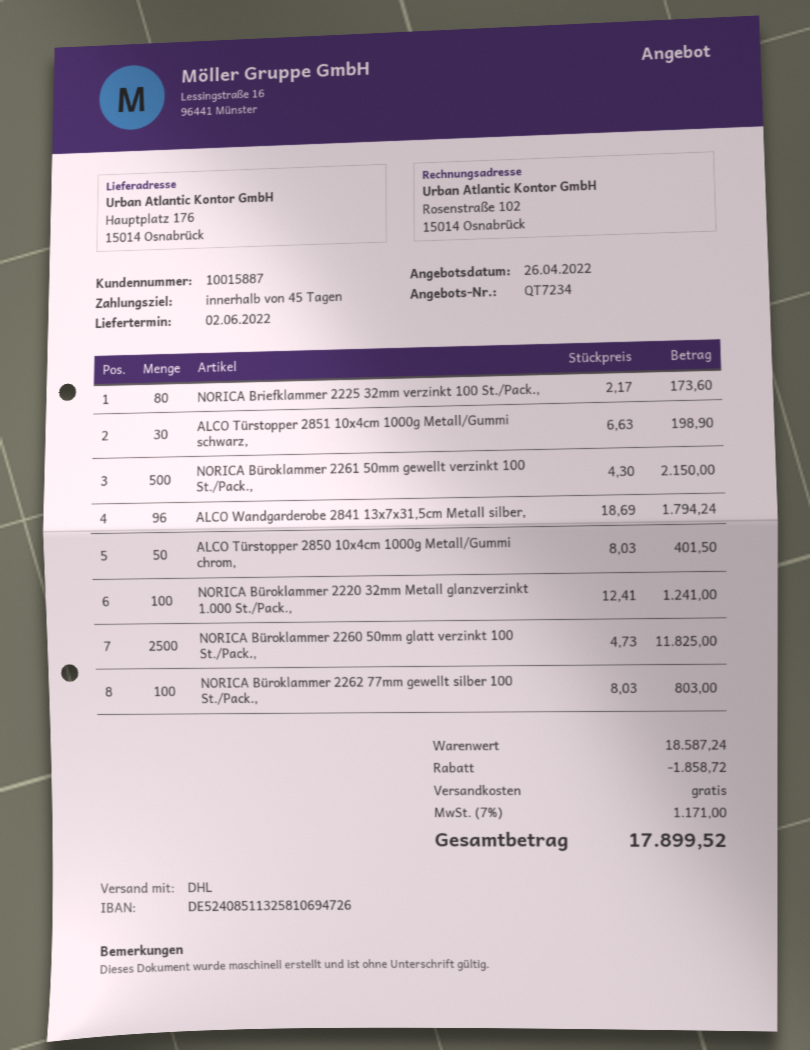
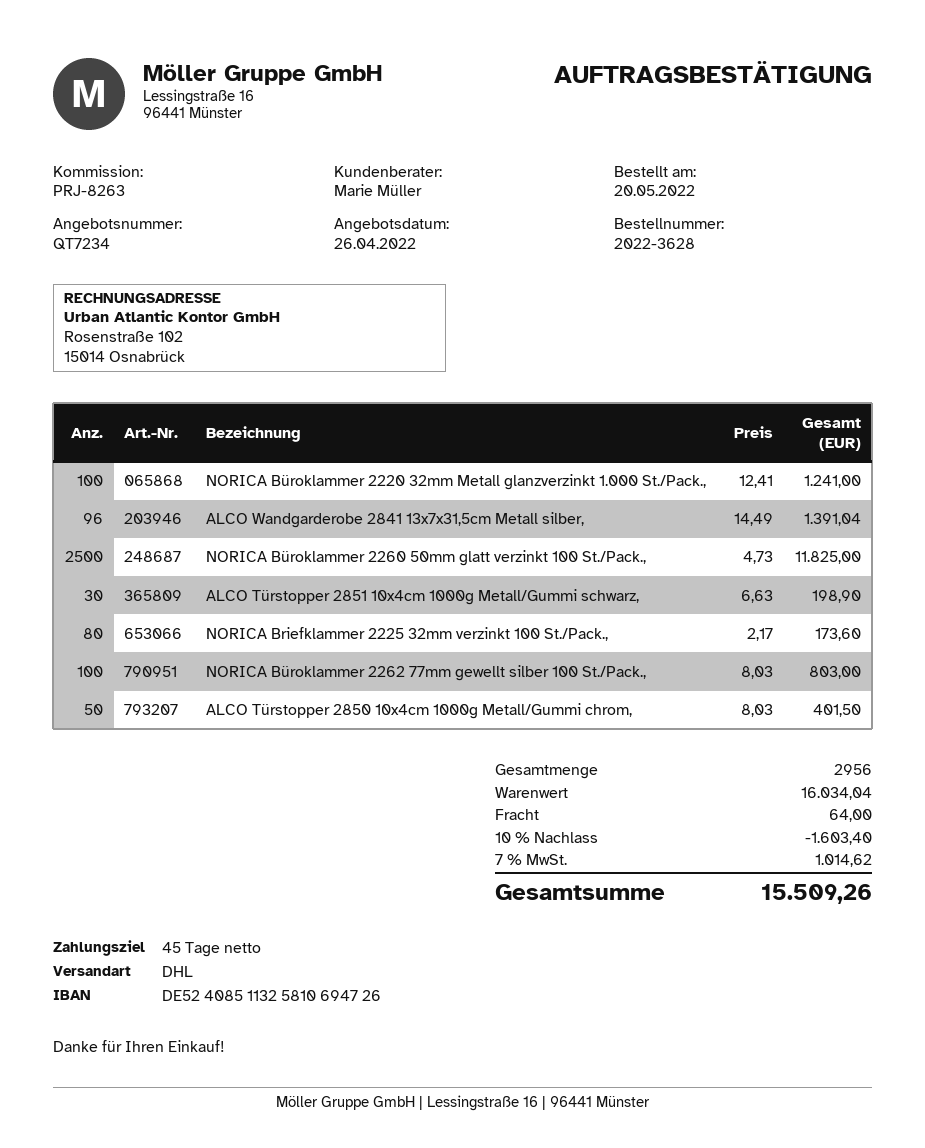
NORICA Büroklammer 2261 50mm gewellt verzinkt 100 St./Pack.,: 500 x 4.30 = 2150.00 -> none
ALCO Wandgarderobe 2841 13x7x31,5cm Metall silber,: 96 x 18.69 = 1794.24 -> 96 x 14.49 = 1391.04
subtotal: 18587.24 -> 16034.04
discount: 1858.72 -> 1603.40
shipping: 0.00 -> 64.00
tax: 7% = 1171.00 -> 7% = 1014.62
total: 17899.52 -> 15509.26

